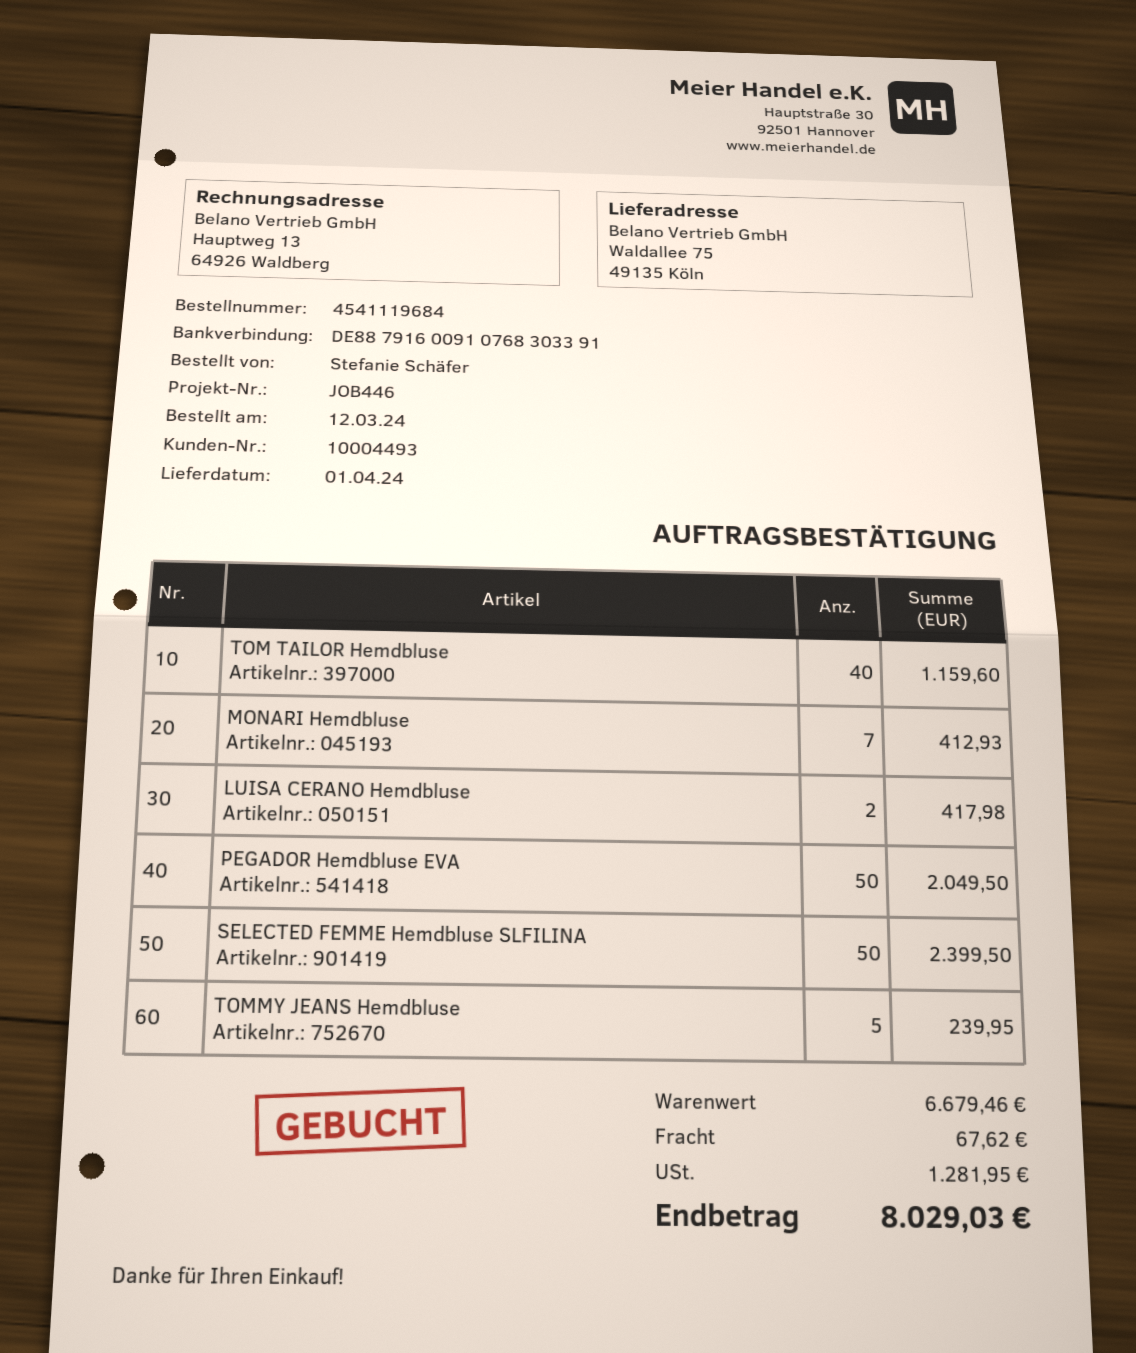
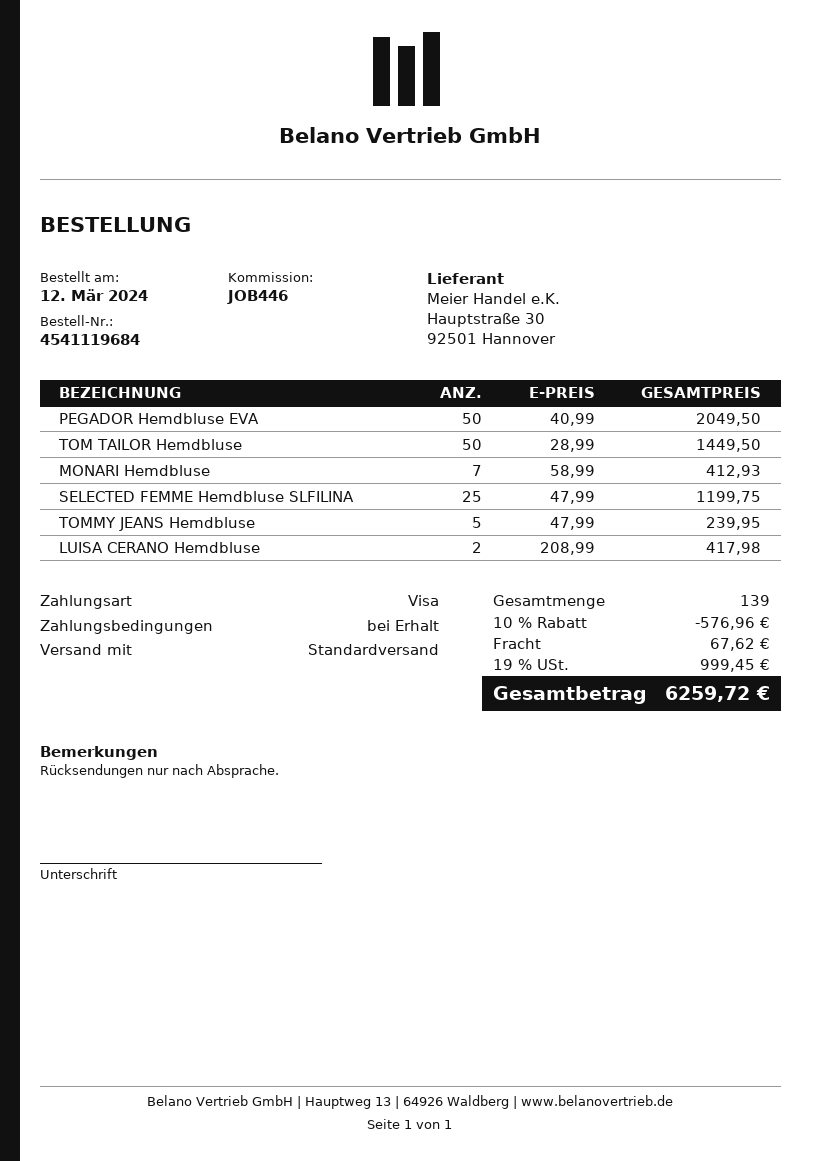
TOM TAILOR Hemdbluse: 40 for 1159.60 -> 50 for 1449.50
SELECTED FEMME Hemdbluse SLFILINA: 50 for 2399.50 -> 25 for 1199.75
discount: none -> 10% = 576.96
tax: 1281.95 -> 999.45
total: 8029.03 -> 6259.72

